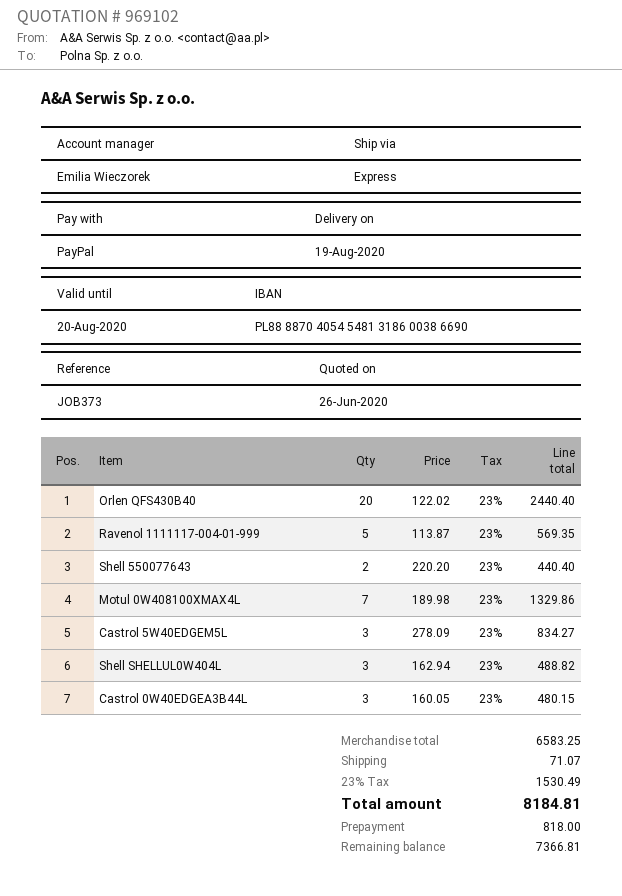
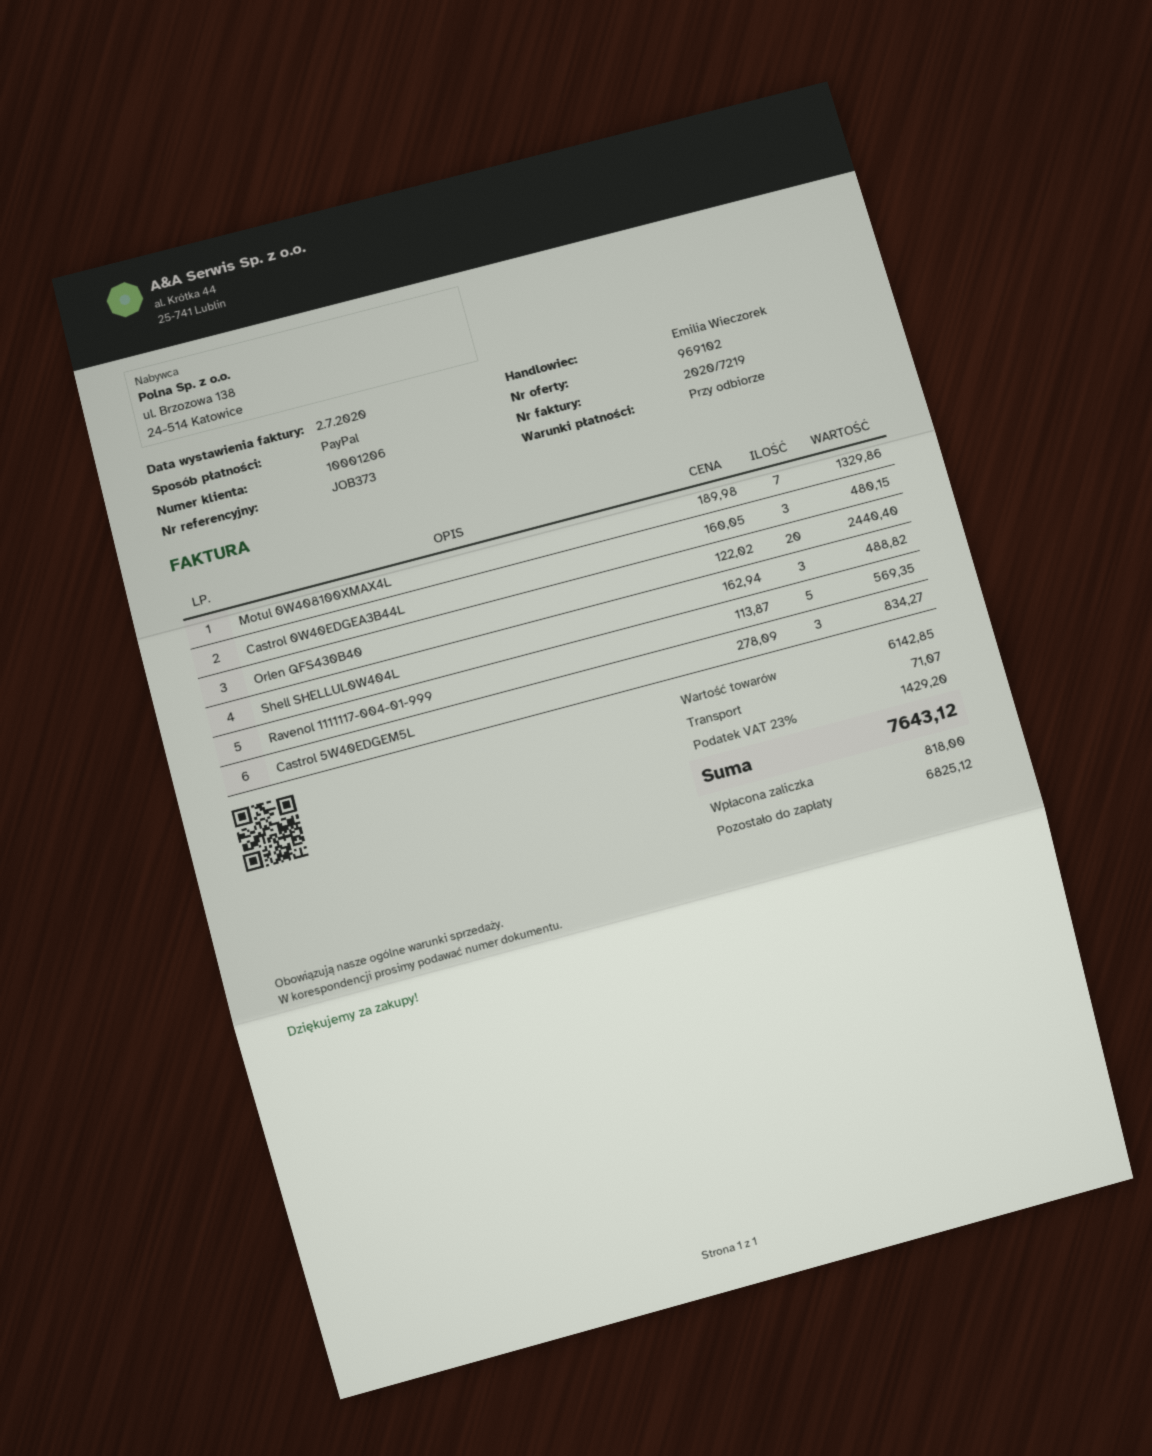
Shell 550077643: 2 x 220.20 = 440.40 -> none
subtotal: 6583.25 -> 6142.85
tax: 23% = 1530.49 -> 23% = 1429.20
total: 8184.81 -> 7643.12
balance: 7366.81 -> 6825.12

